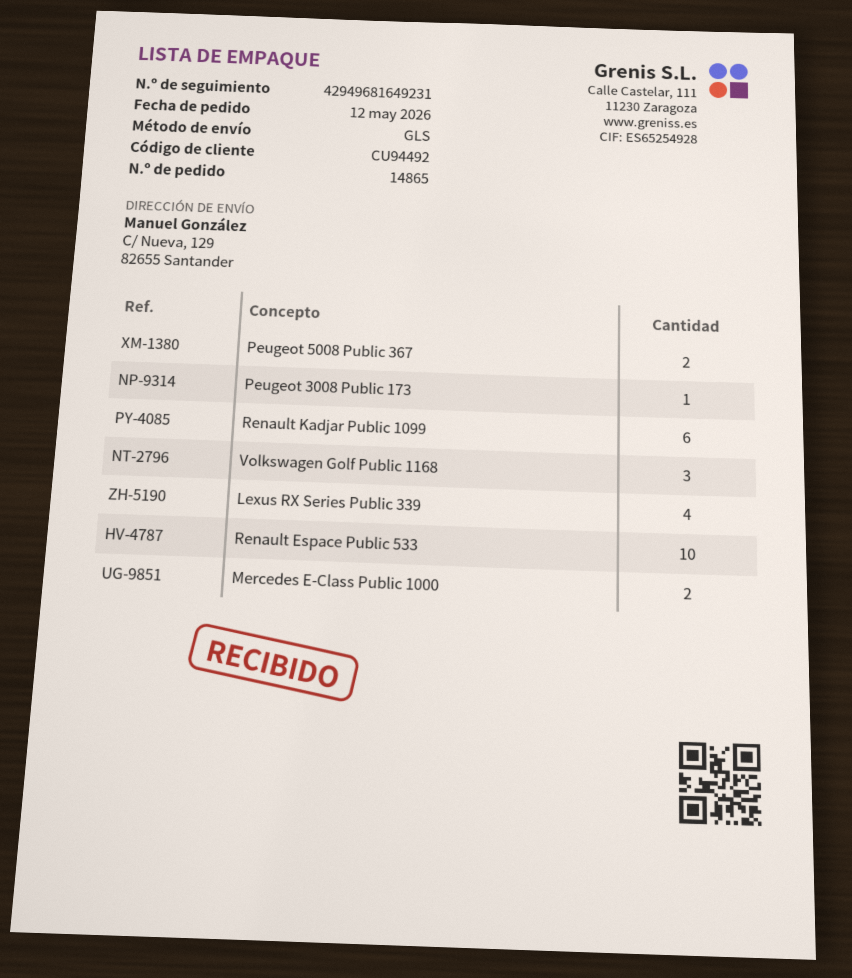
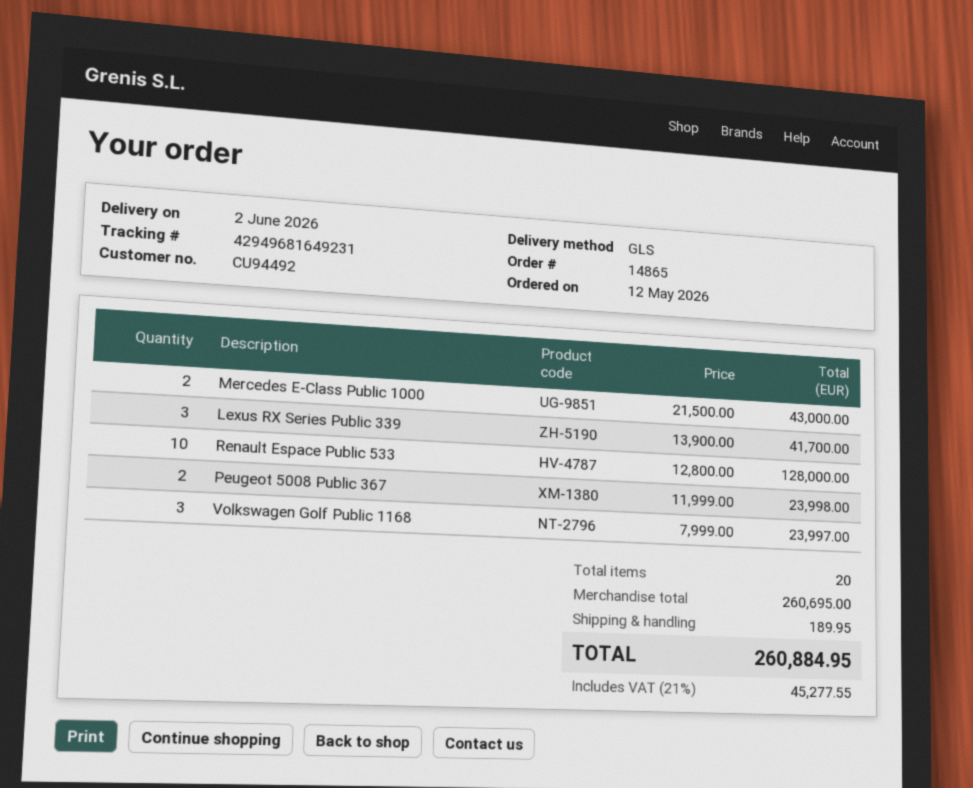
Peugeot 3008 Public 173: 1 -> none
Renault Kadjar Public 1099: 6 -> none
Lexus RX Series Public 339: 4 -> 3

